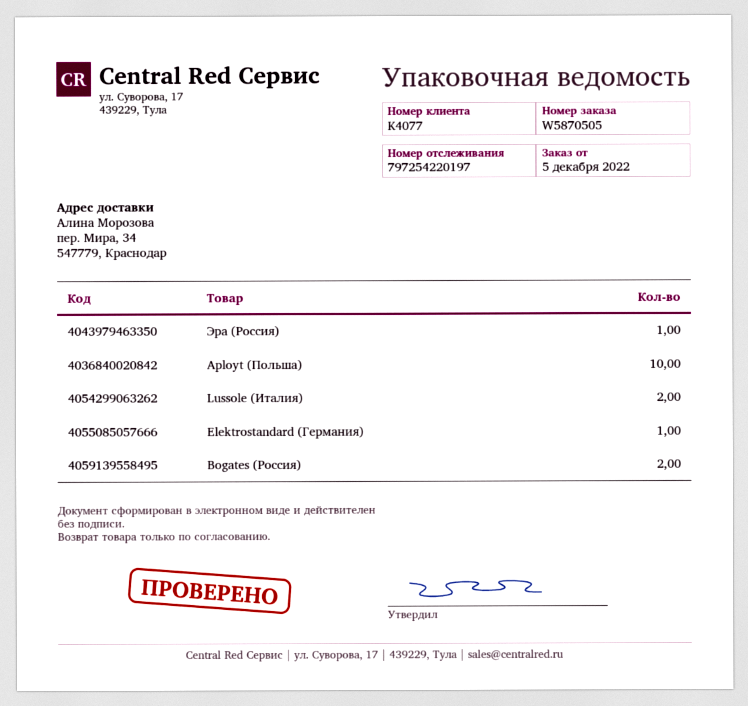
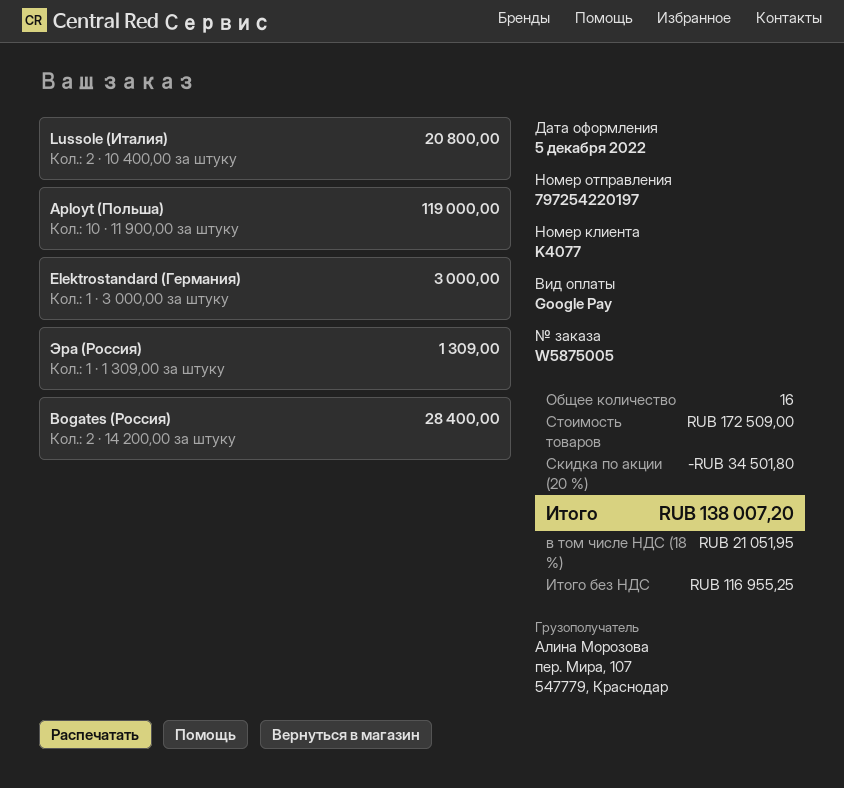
order number: W5870505 -> W5875005
ship to: пер. Мира, 34, 547779, Краснодар -> пер. Мира, 107, 547779, Краснодар

